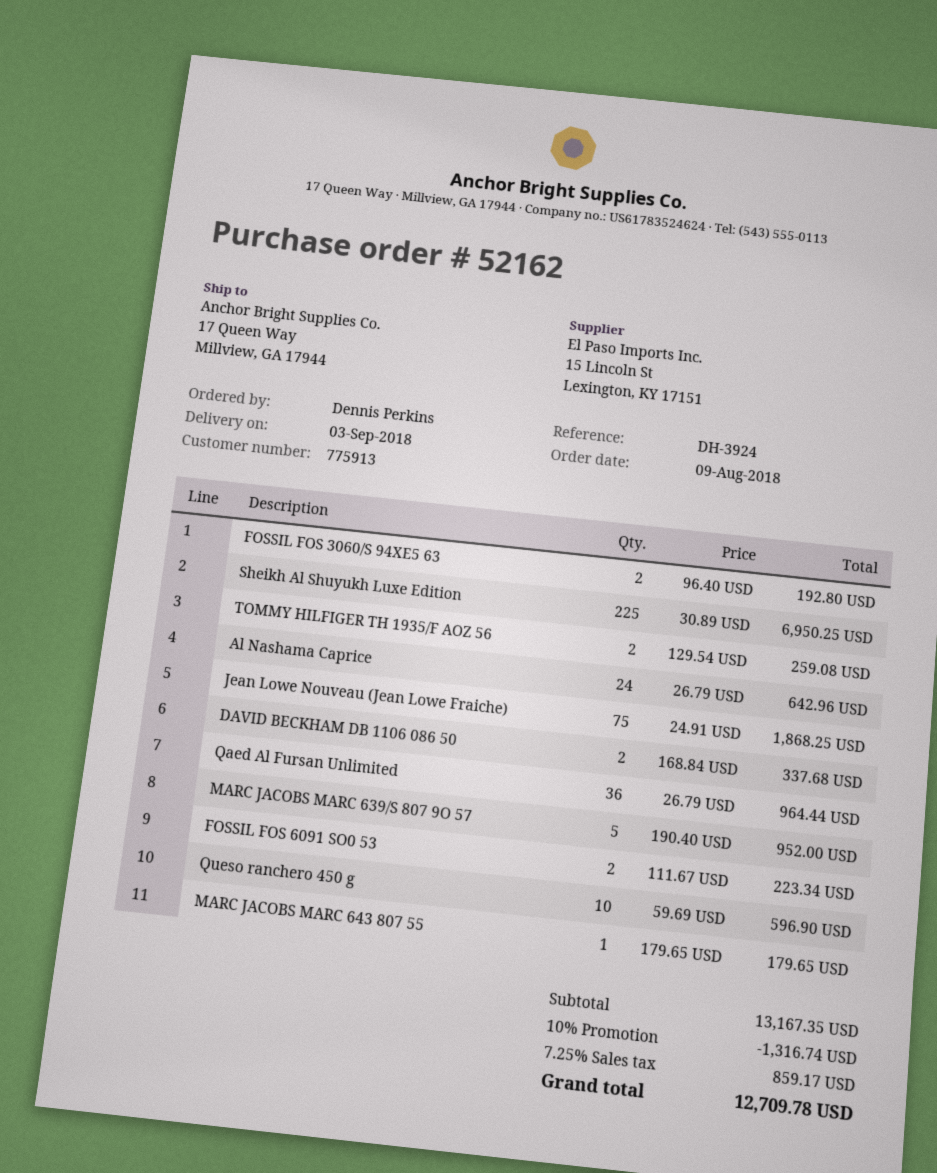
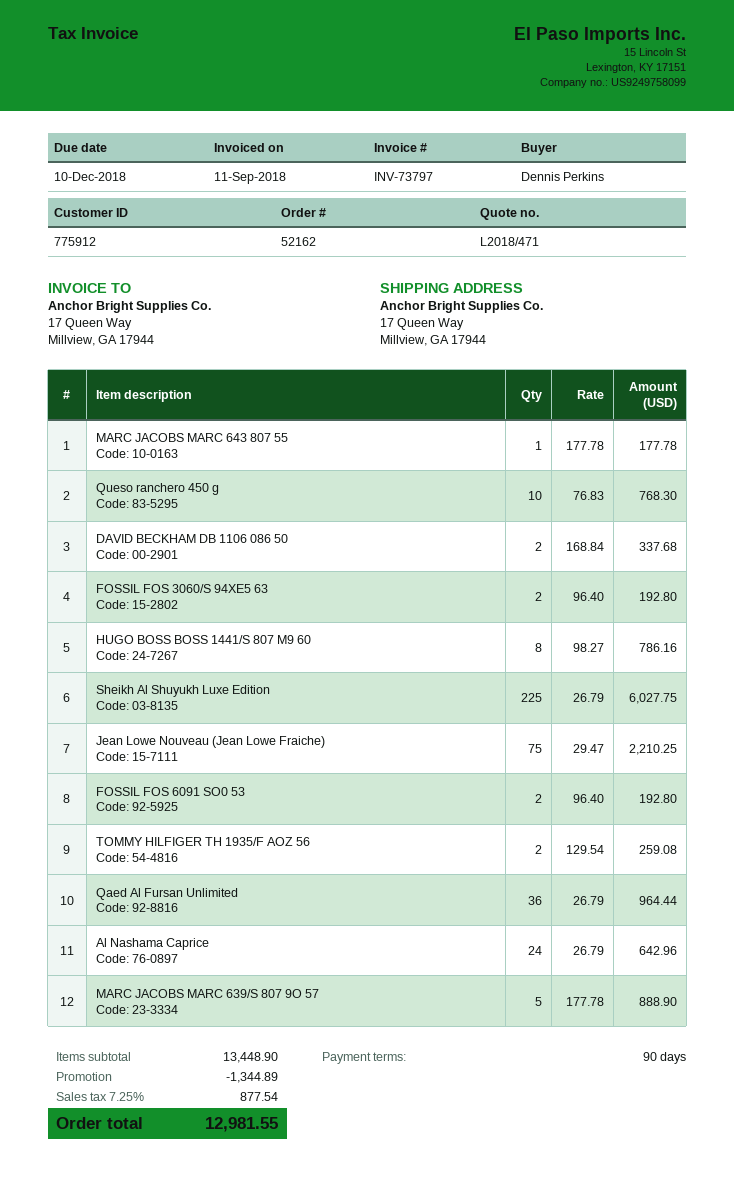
customer number: 775913 -> 775912
Sheikh Al Shuyukh Luxe Edition: 225 x 30.89 = 6950.25 -> 225 x 26.79 = 6027.75
Jean Lowe Nouveau (Jean Lowe Fraiche): 75 x 24.91 = 1868.25 -> 75 x 29.47 = 2210.25
MARC JACOBS MARC 639/S 807 9O 57: 5 x 190.40 = 952.00 -> 5 x 177.78 = 888.90
FOSSIL FOS 6091 SO0 53: 2 x 111.67 = 223.34 -> 2 x 96.40 = 192.80
Queso ranchero 450 g: 10 x 59.69 = 596.90 -> 10 x 76.83 = 768.30
MARC JACOBS MARC 643 807 55: 1 x 179.65 = 179.65 -> 1 x 177.78 = 177.78
HUGO BOSS BOSS 1441/S 807 M9 60: none -> 8 x 98.27 = 786.16
subtotal: 13167.35 -> 13448.90
discount: 1316.74 -> 1344.89
tax: 7.25% = 859.17 -> 7.25% = 877.54
total: 12709.78 -> 12981.55

